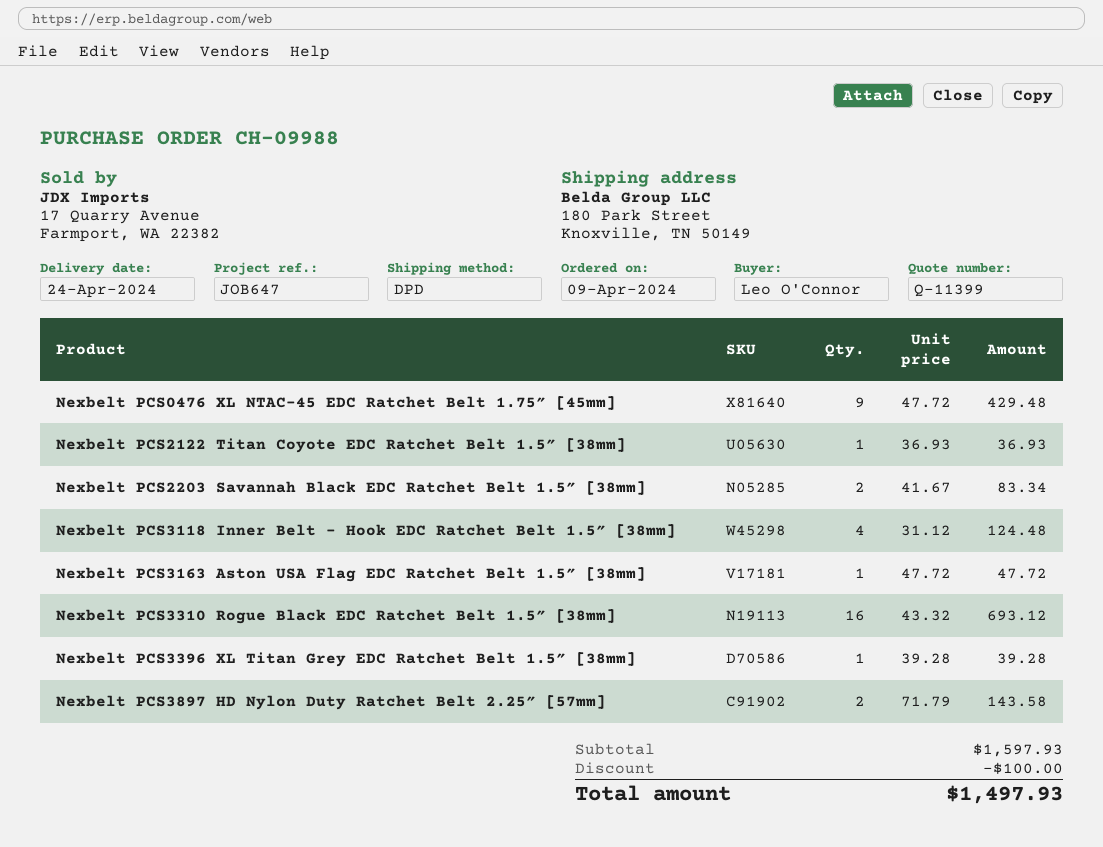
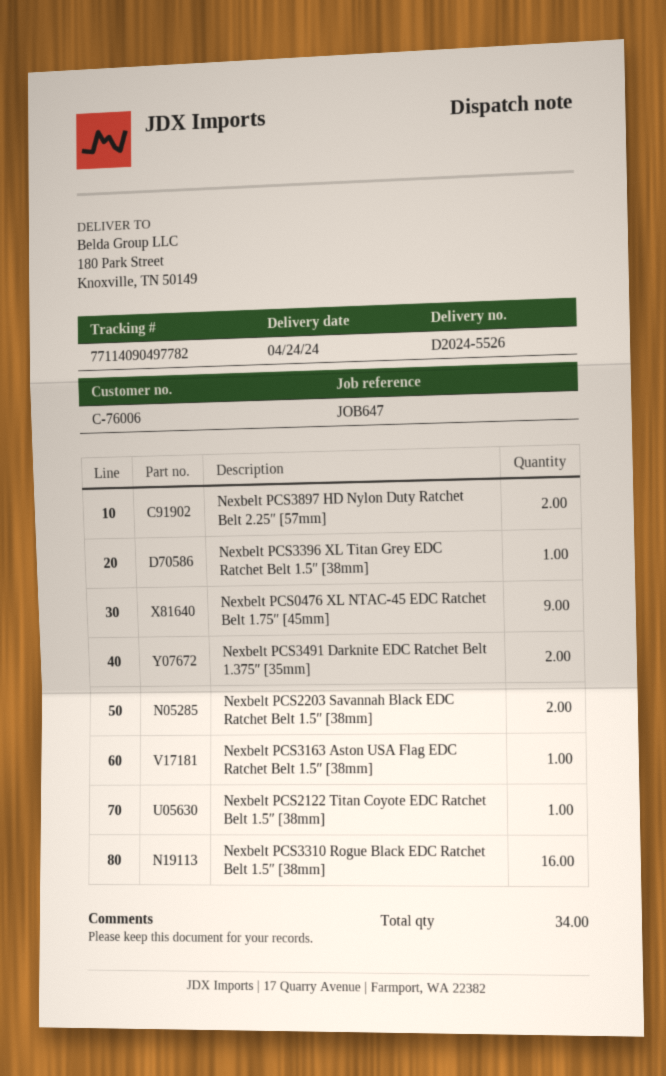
Nexbelt PCS3118 Inner Belt – Hook EDC Ratchet Belt 1.5″ [38mm]: 4 -> none
Nexbelt PCS3491 Darknite EDC Ratchet Belt 1.375″ [35mm]: none -> 2

